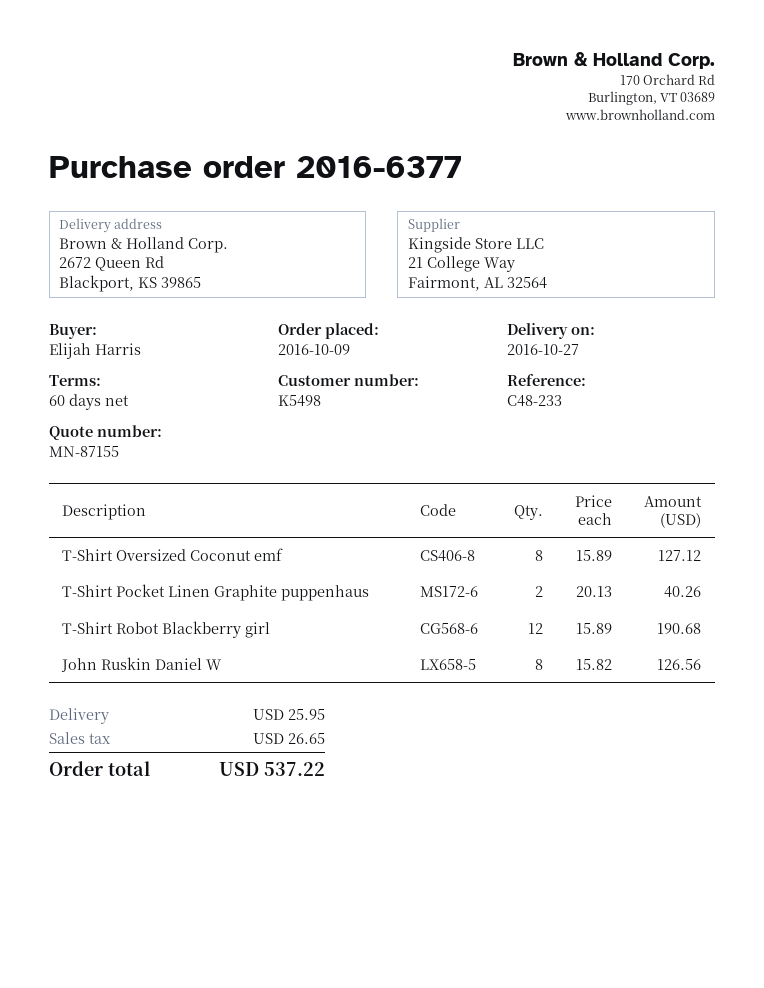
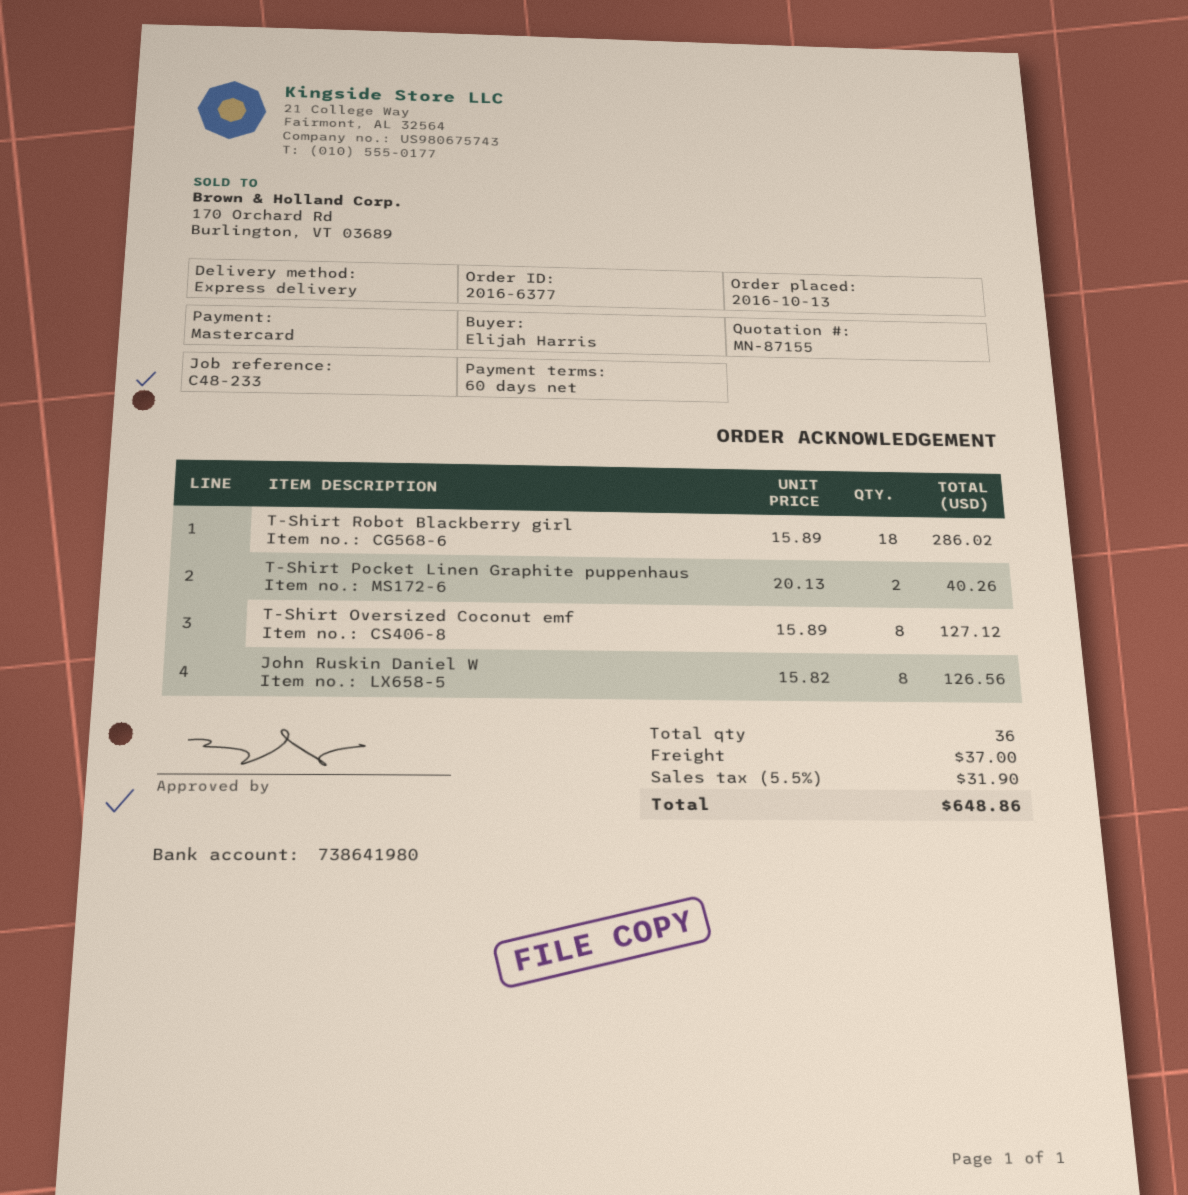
order date: 2016-10-09 -> 2016-10-13
T-Shirt Robot Blackberry girl: 12 x 15.89 = 190.68 -> 18 x 15.89 = 286.02
shipping: 25.95 -> 37.00
tax: 26.65 -> 31.90
total: 537.22 -> 648.86

